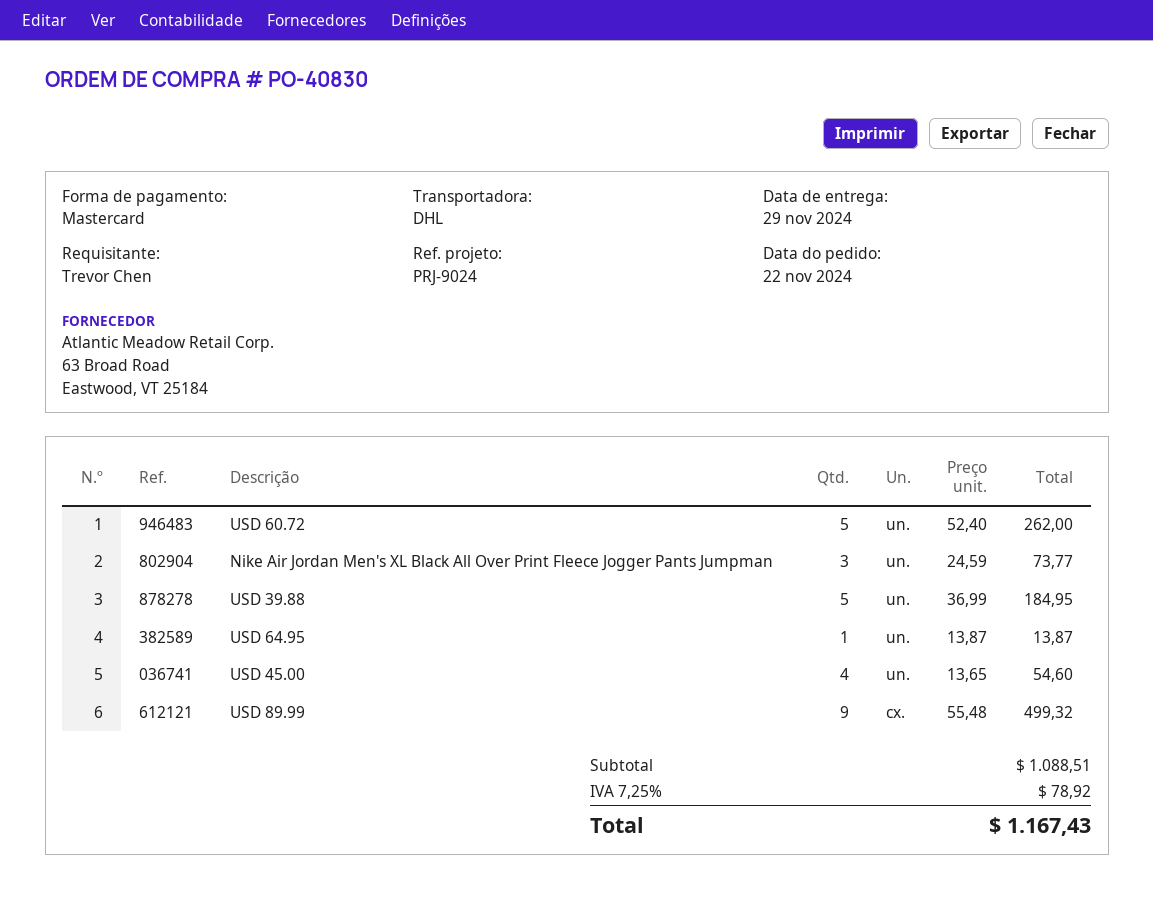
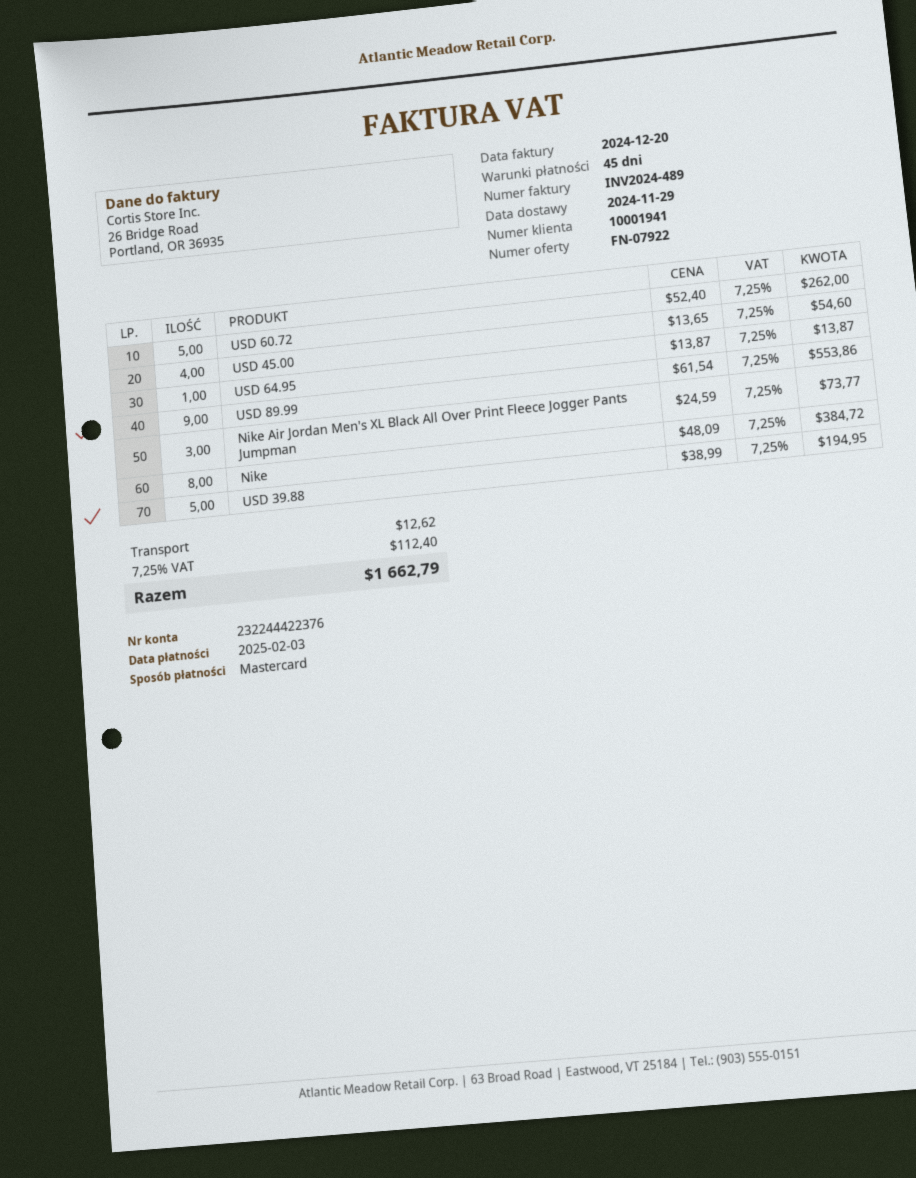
USD 39.88: 5 x 36.99 = 184.95 -> 5 x 38.99 = 194.95
USD 89.99: 9 x 55.48 = 499.32 -> 9 x 61.54 = 553.86
Nike: none -> 8 x 48.09 = 384.72
shipping: none -> 12.62
tax: 7.25% = 78.92 -> 7.25% = 112.40
total: 1167.43 -> 1662.79

